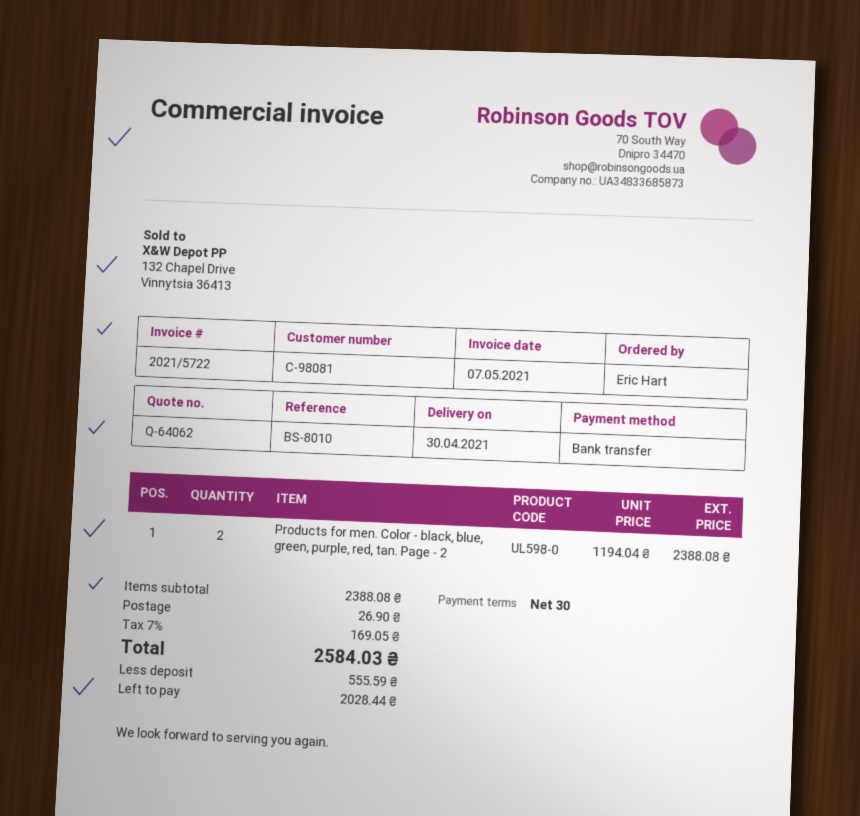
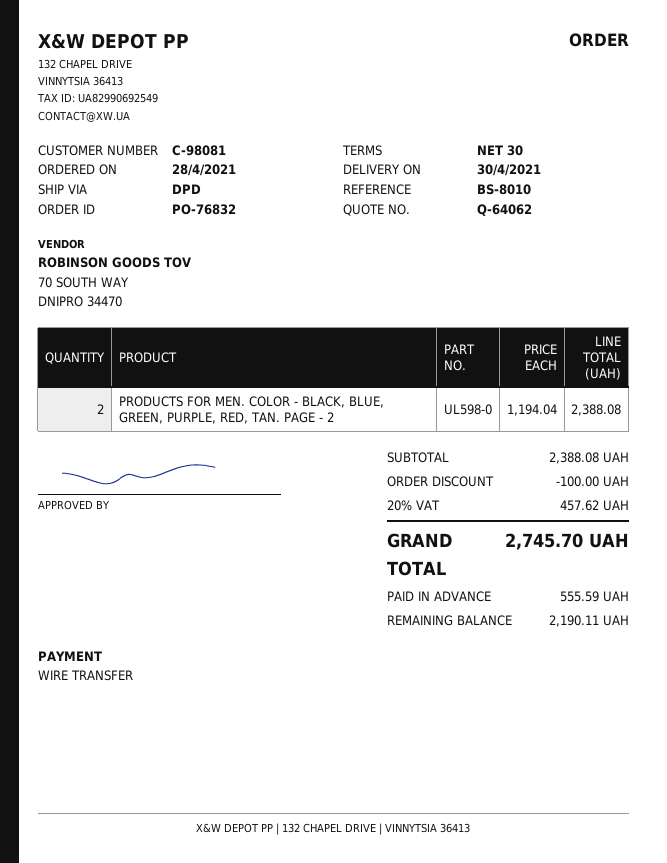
discount: none -> 100.00
shipping: 26.90 -> none
tax: 7% = 169.05 -> 20% = 457.62
total: 2584.03 -> 2745.70
balance: 2028.44 -> 2190.11

